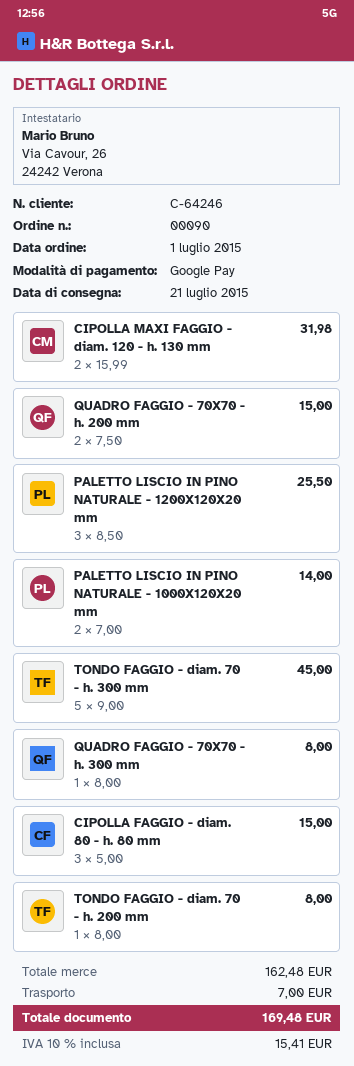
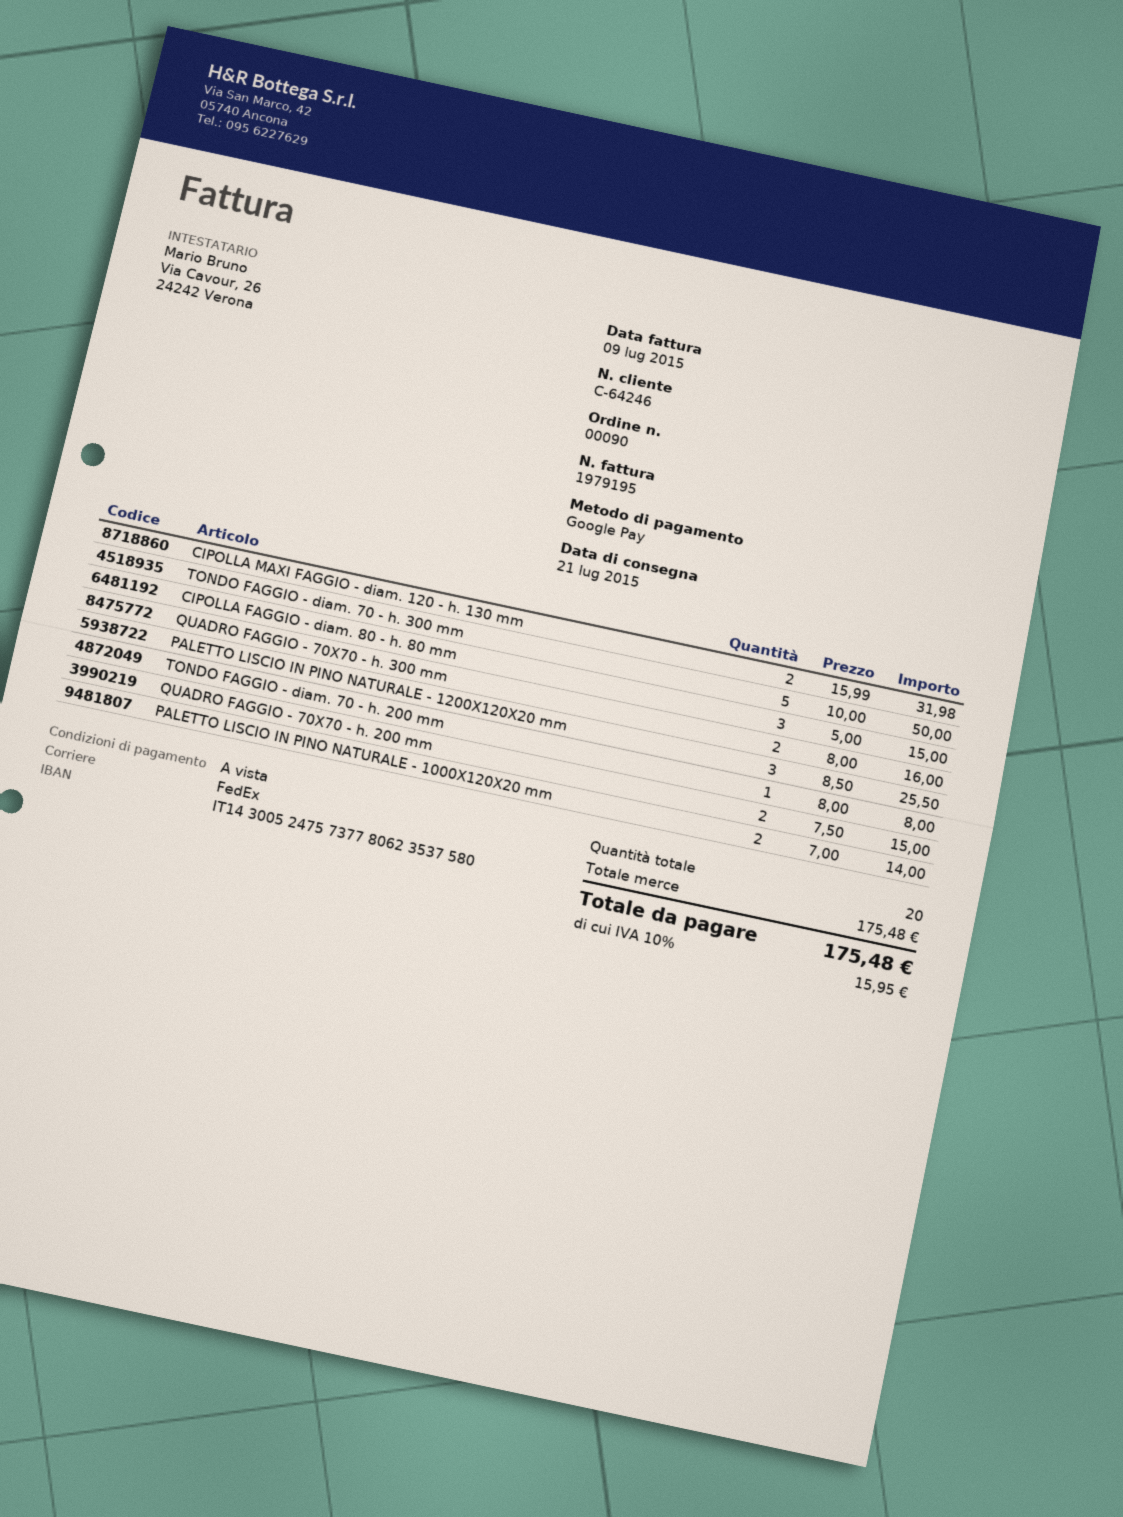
TONDO FAGGIO - diam. 70 - h. 300 mm: 5 x 9.00 = 45.00 -> 5 x 10.00 = 50.00
QUADRO FAGGIO - 70X70 - h. 300 mm: 1 x 8.00 = 8.00 -> 2 x 8.00 = 16.00
subtotal: 162.48 -> 175.48
shipping: 7.00 -> none
tax: 10% = 15.41 -> 10% = 15.95
total: 169.48 -> 175.48

